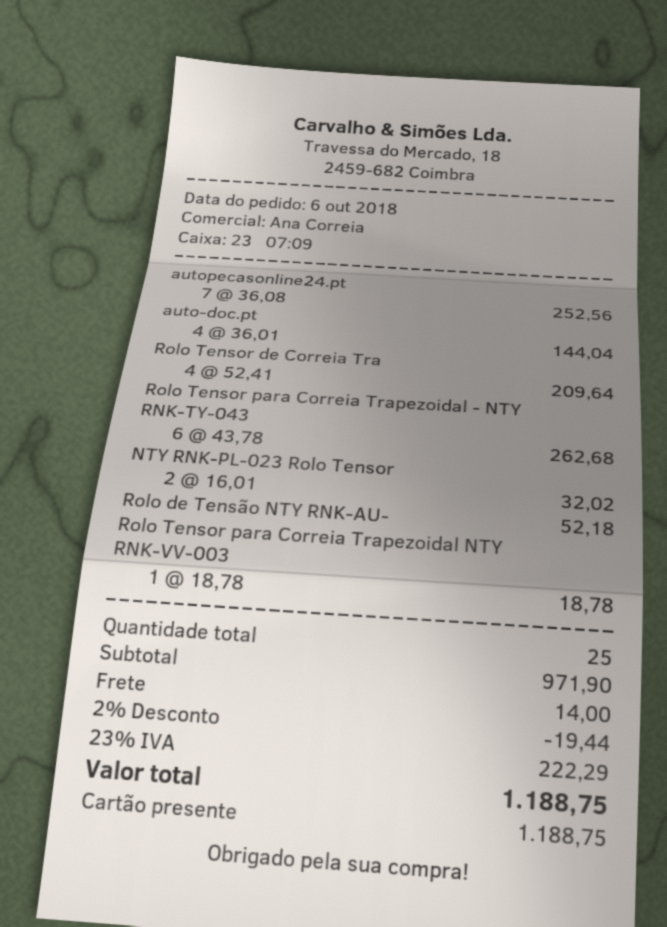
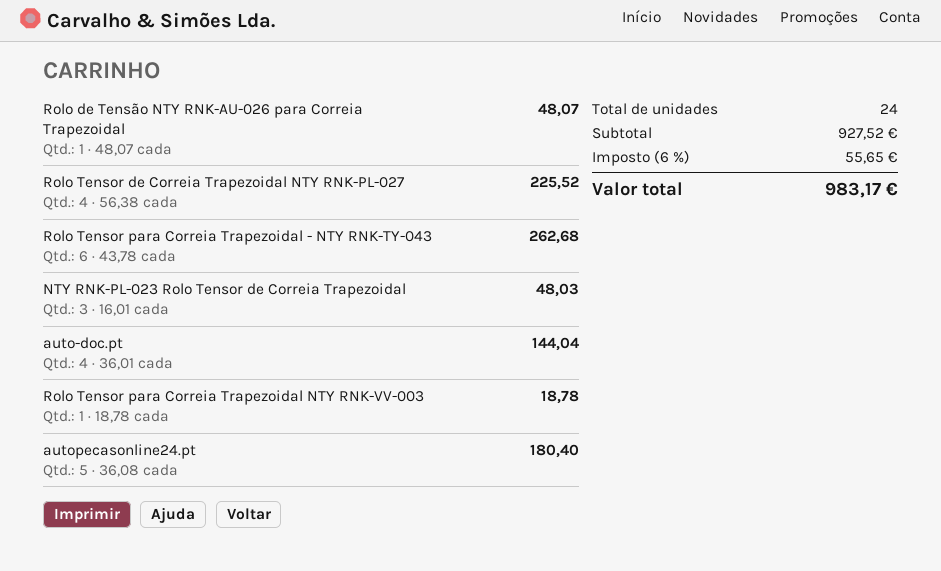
autopecasonline24.pt: 7 x 36.08 = 252.56 -> 5 x 36.08 = 180.40
Rolo Tensor de Correia Tra: 4 x 52.41 = 209.64 -> 4 x 56.38 = 225.52
NTY RNK-PL-023 Rolo Tensor: 2 x 16.01 = 32.02 -> 3 x 16.01 = 48.03
Rolo de Tensão NTY RNK-AU-: 1 x 52.18 = 52.18 -> 1 x 48.07 = 48.07
total quantity: 25 -> 24
subtotal: 971.90 -> 927.52
discount: 2% = 19.44 -> none
shipping: 14.00 -> none
tax: 23% = 222.29 -> 6% = 55.65
total: 1188.75 -> 983.17

